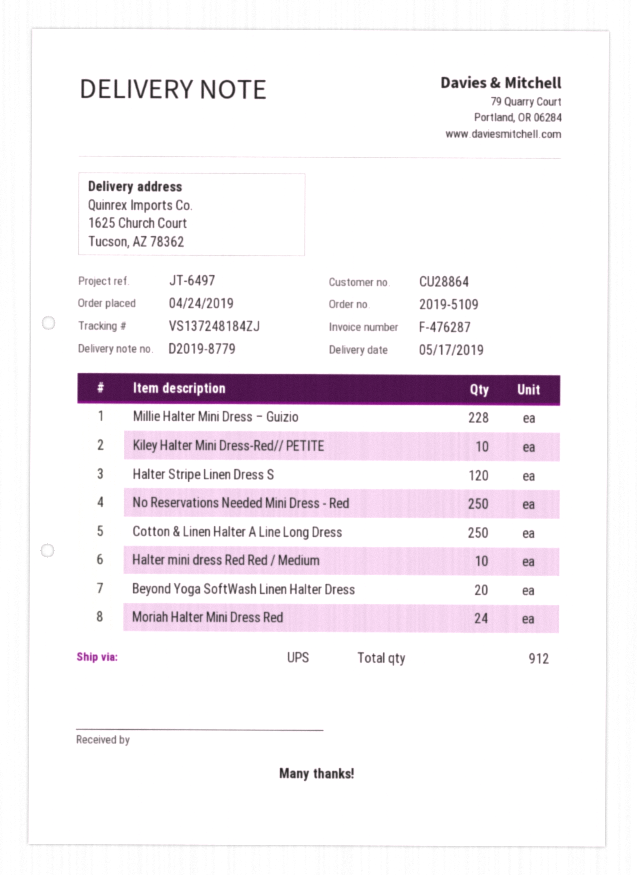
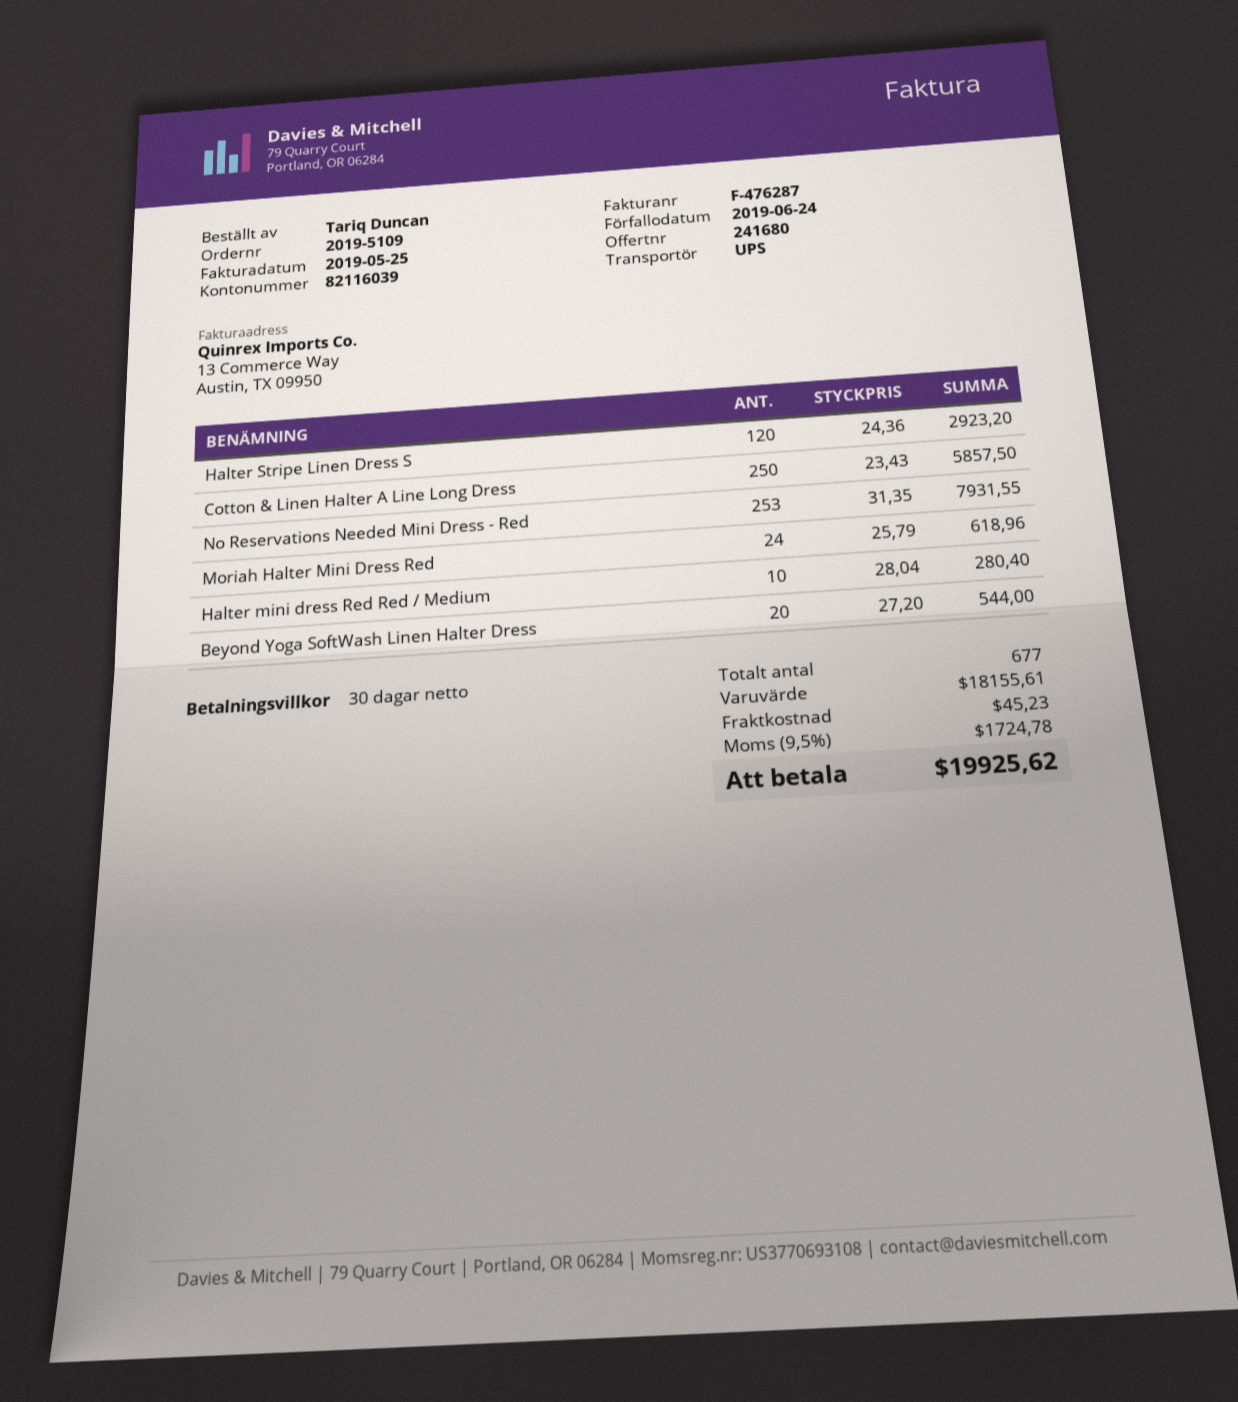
Millie Halter Mini Dress – Guizio: 228 -> none
Kiley Halter Mini Dress-Red// PETITE: 10 -> none
No Reservations Needed Mini Dress - Red: 250 -> 253
total quantity: 912 -> 677

